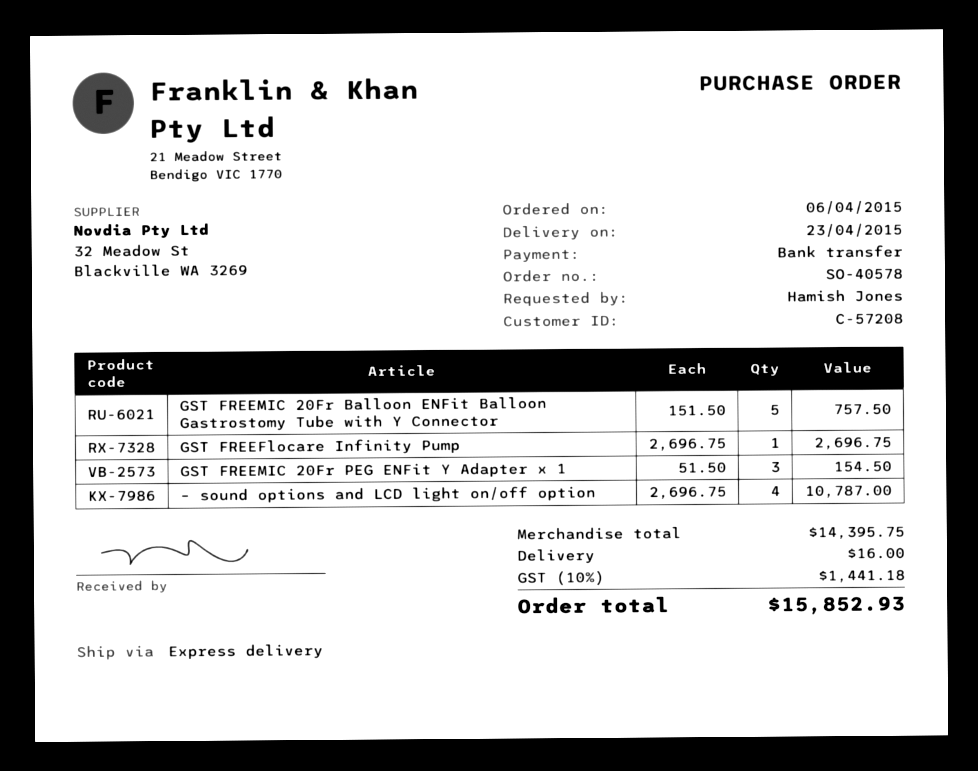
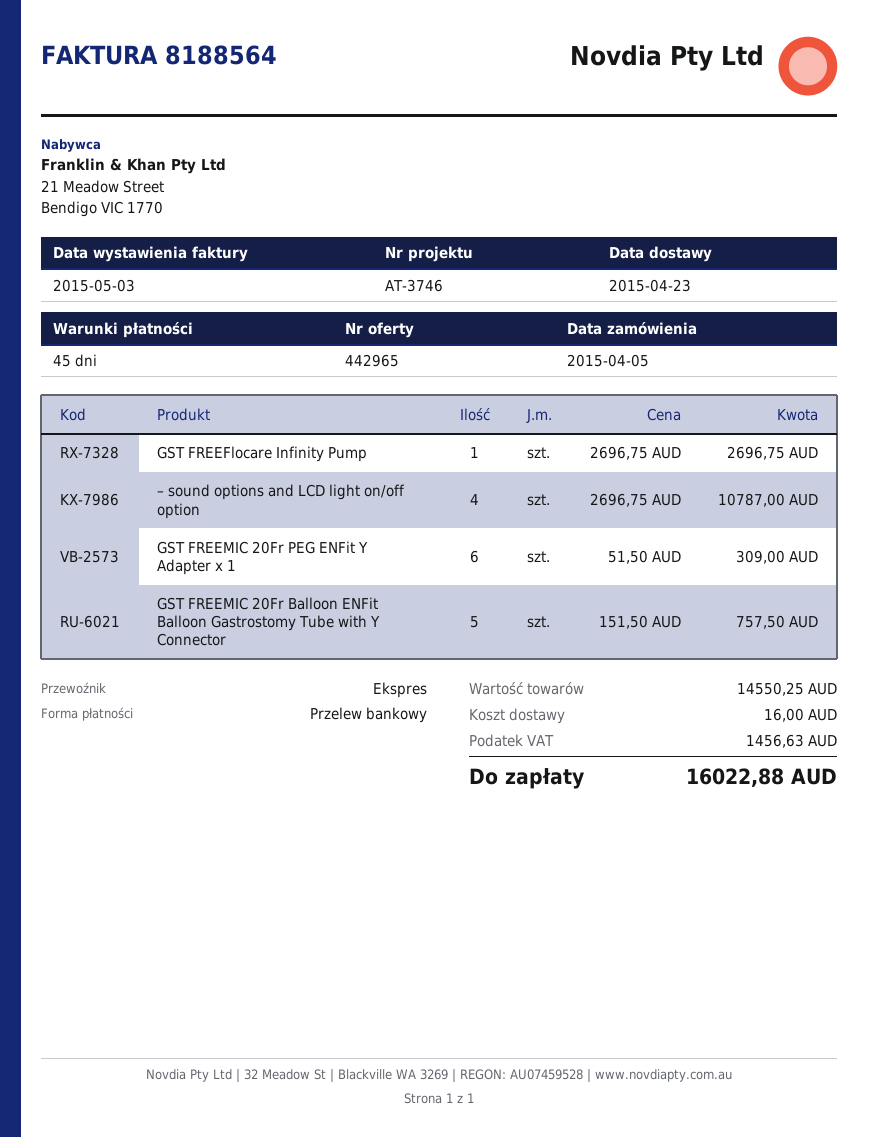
order date: 2015-04-06 -> 2015-04-05
GST FREEMIC 20Fr PEG ENFit Y Adapter x 1: 3 x 51.50 = 154.50 -> 6 x 51.50 = 309.00
subtotal: 14395.75 -> 14550.25
tax: 1441.18 -> 1456.63
total: 15852.93 -> 16022.88

